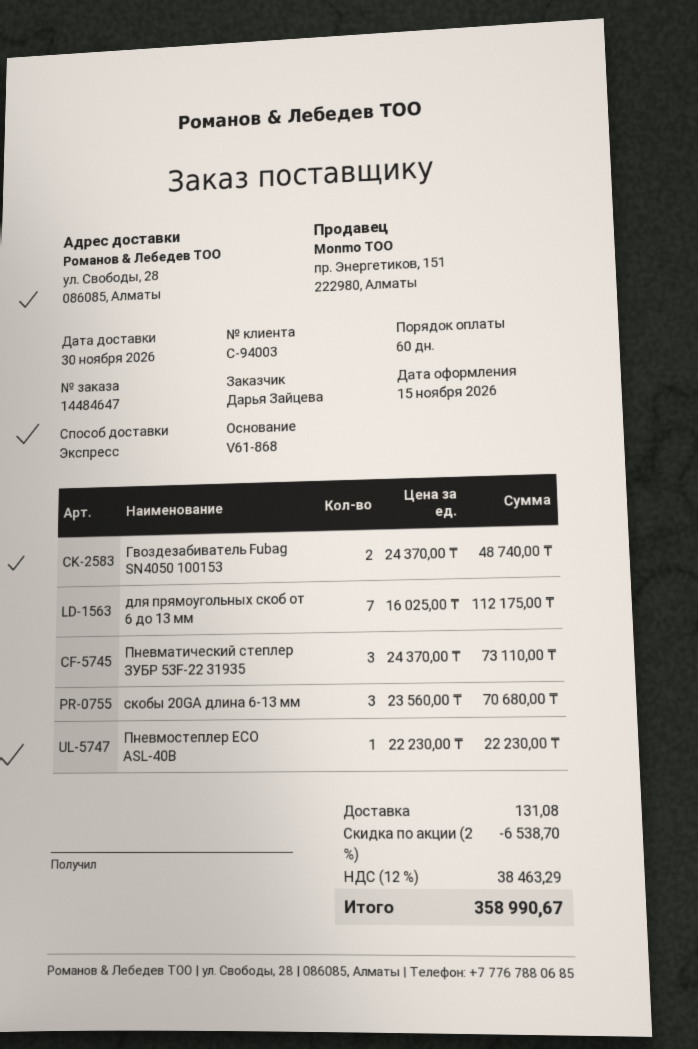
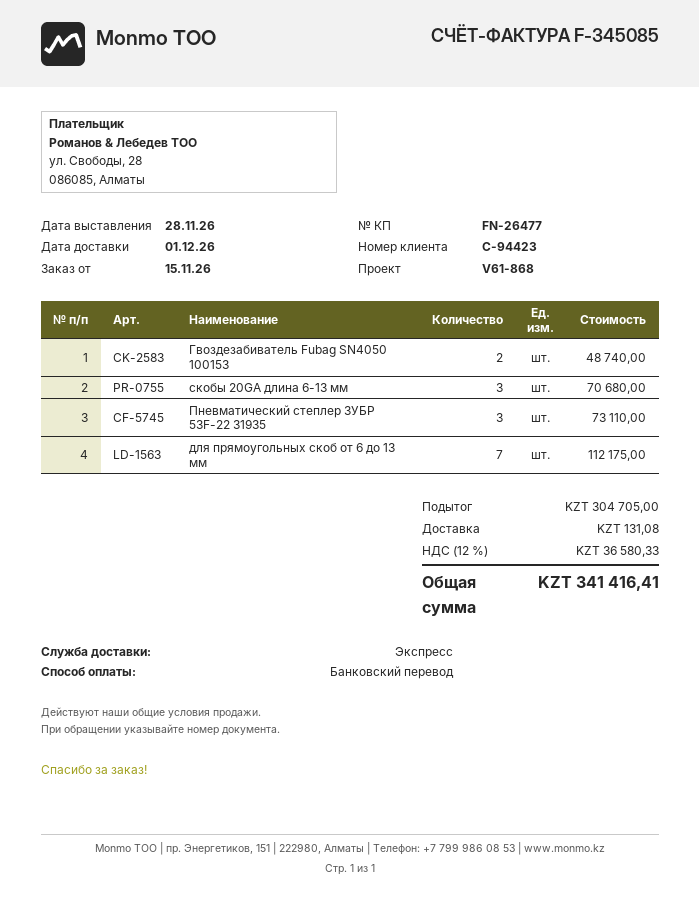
delivery date: 2026-11-30 -> 2026-12-01
customer number: C-94003 -> C-94423
Пневмостеплер ECO ASL-40B: 1 for 22230.00 -> none
discount: 2% = 6538.70 -> none
tax: 12% = 38463.29 -> 12% = 36580.33
total: 358990.67 -> 341416.41

